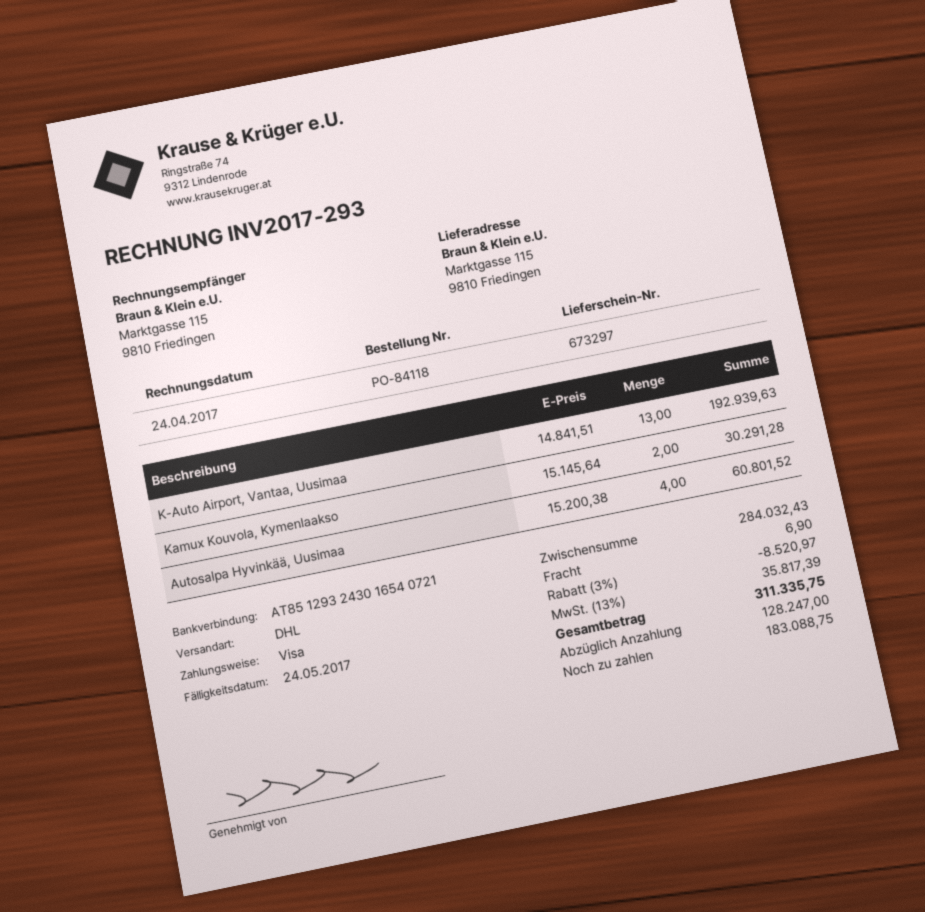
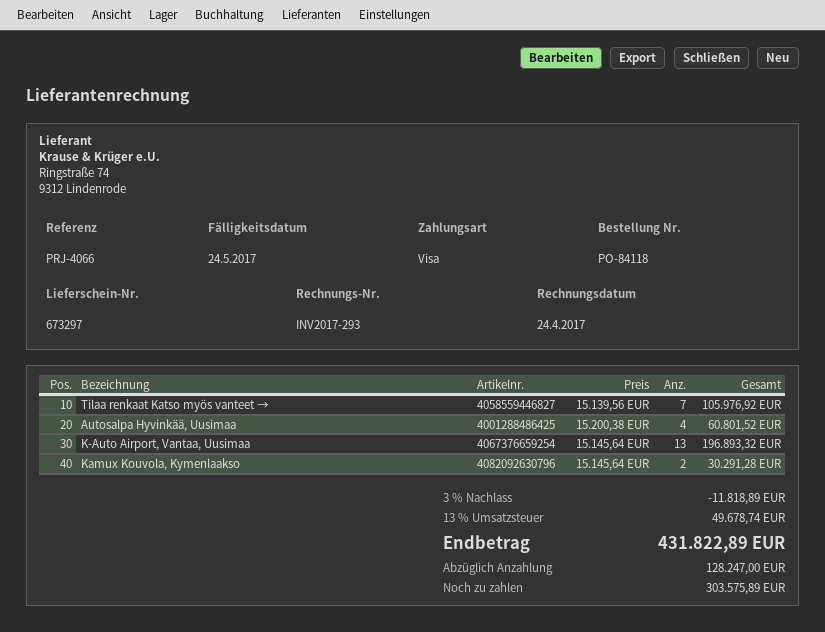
K-Auto Airport, Vantaa, Uusimaa: 13 x 14841.51 = 192939.63 -> 13 x 15145.64 = 196893.32
Tilaa renkaat Katso myös vanteet →: none -> 7 x 15139.56 = 105976.92
discount: 3% = 8520.97 -> 3% = 11818.89
shipping: 6.90 -> none
tax: 13% = 35817.39 -> 13% = 49678.74
total: 311335.75 -> 431822.89
balance: 183088.75 -> 303575.89

